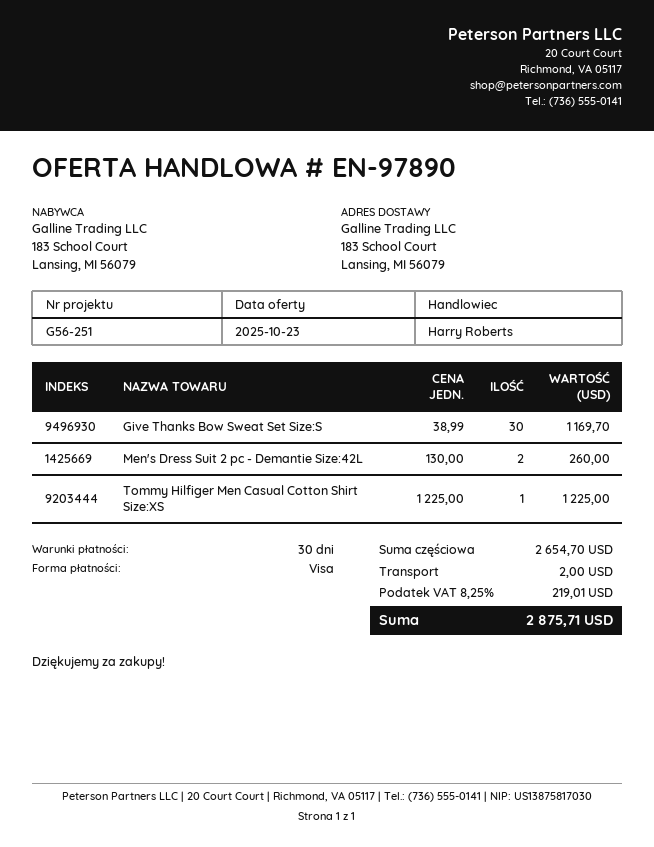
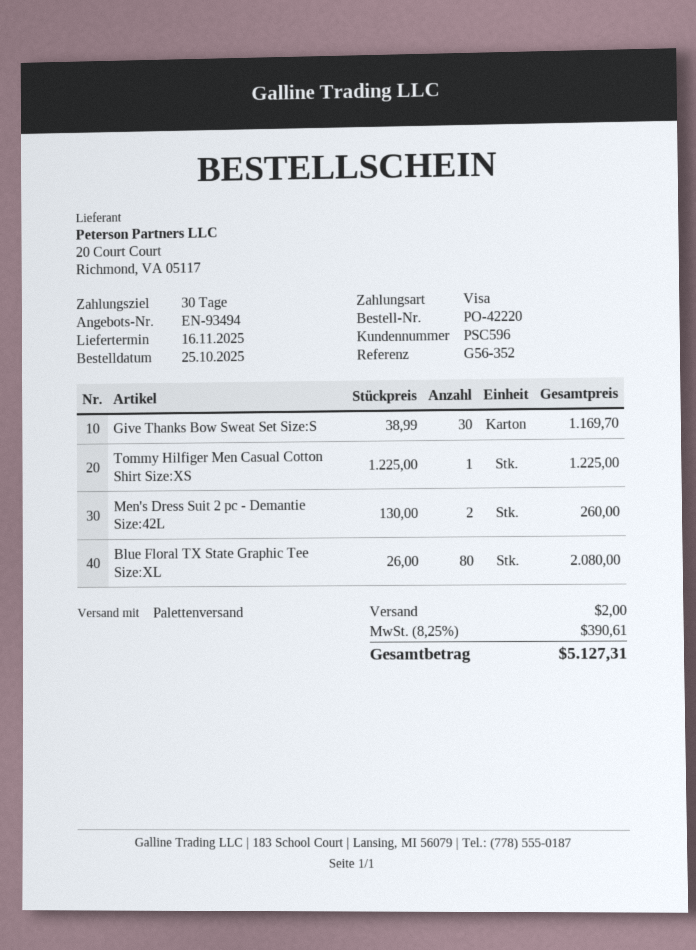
quote number: EN-97890 -> EN-93494
reference: G56-251 -> G56-352
Blue Floral TX State Graphic Tee Size:XL: none -> 80 x 26.00 = 2080.00
tax: 8.25% = 219.01 -> 8.25% = 390.61
total: 2875.71 -> 5127.31

